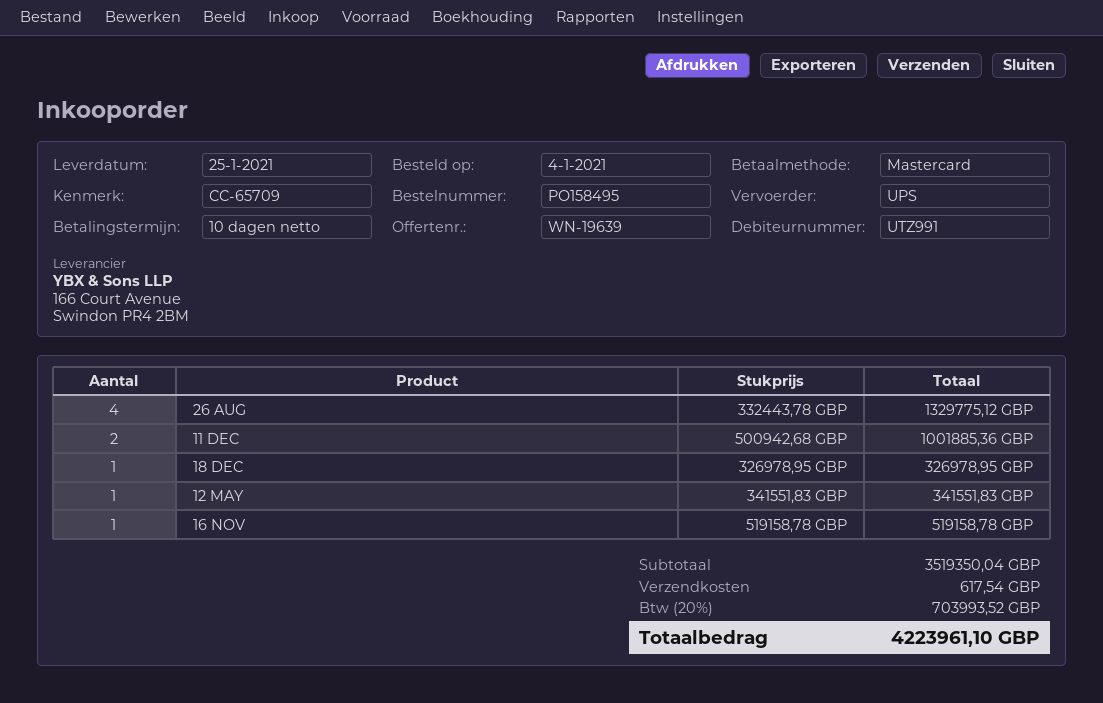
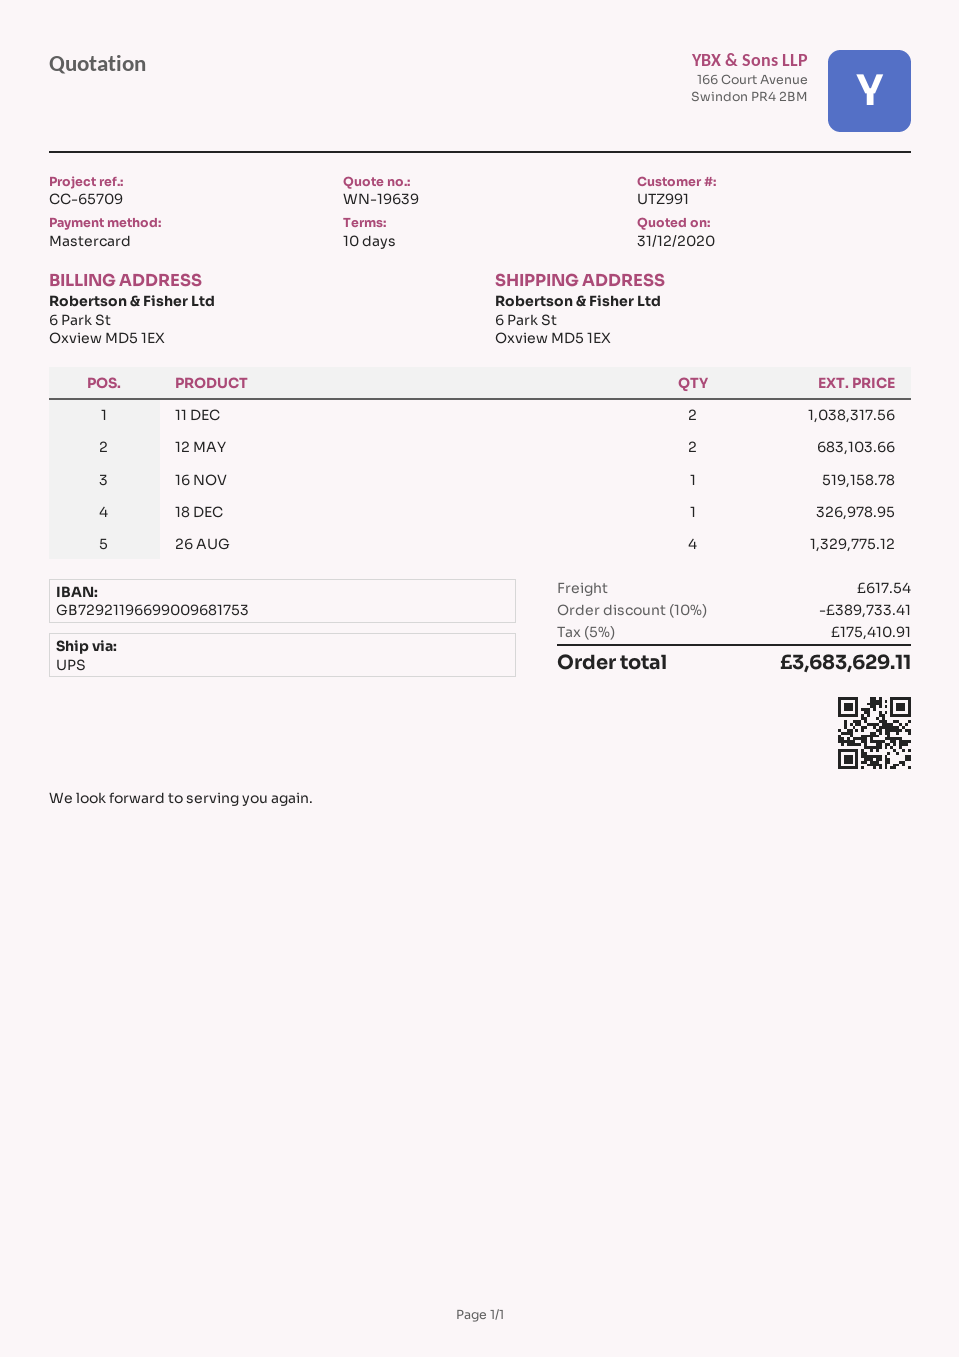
11 DEC: 2 for 1001885.36 -> 2 for 1038317.56
12 MAY: 1 for 341551.83 -> 2 for 683103.66
discount: none -> 10% = 389733.41
tax: 20% = 703993.52 -> 5% = 175410.91
total: 4223961.10 -> 3683629.11

